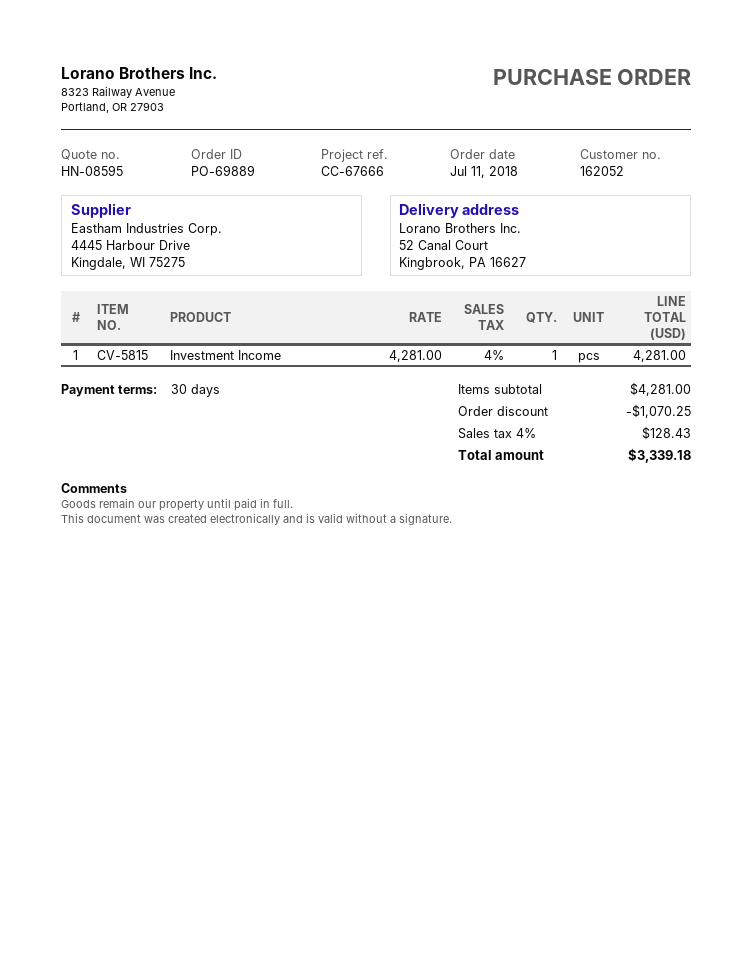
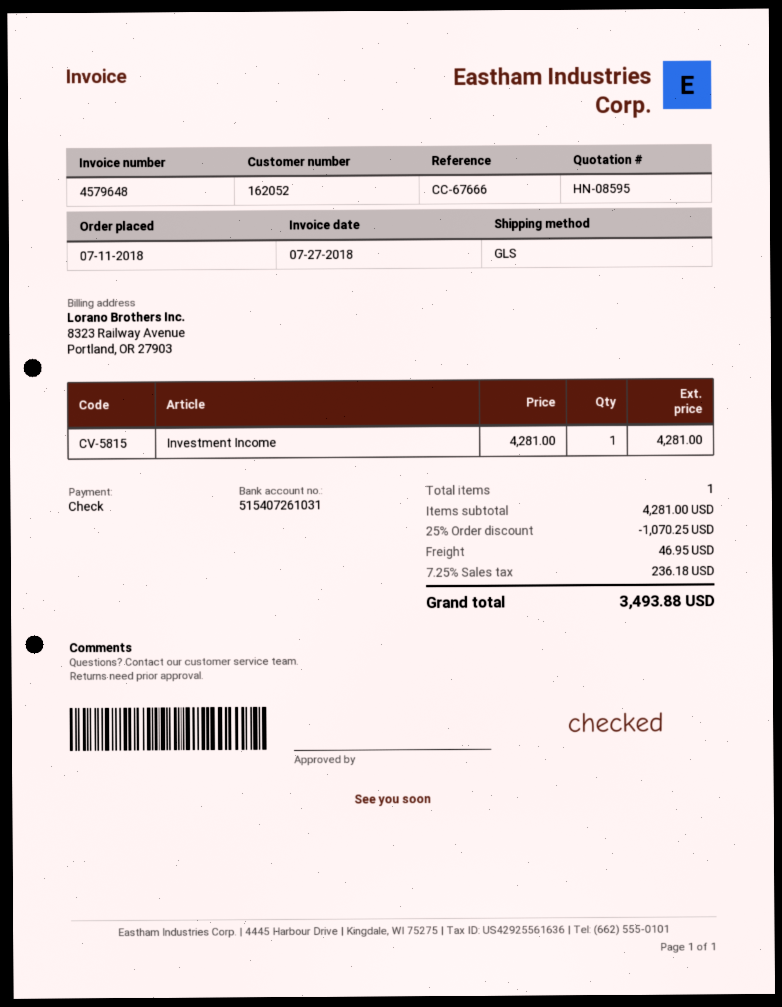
shipping: none -> 46.95
tax: 4% = 128.43 -> 7.25% = 236.18
total: 3339.18 -> 3493.88

